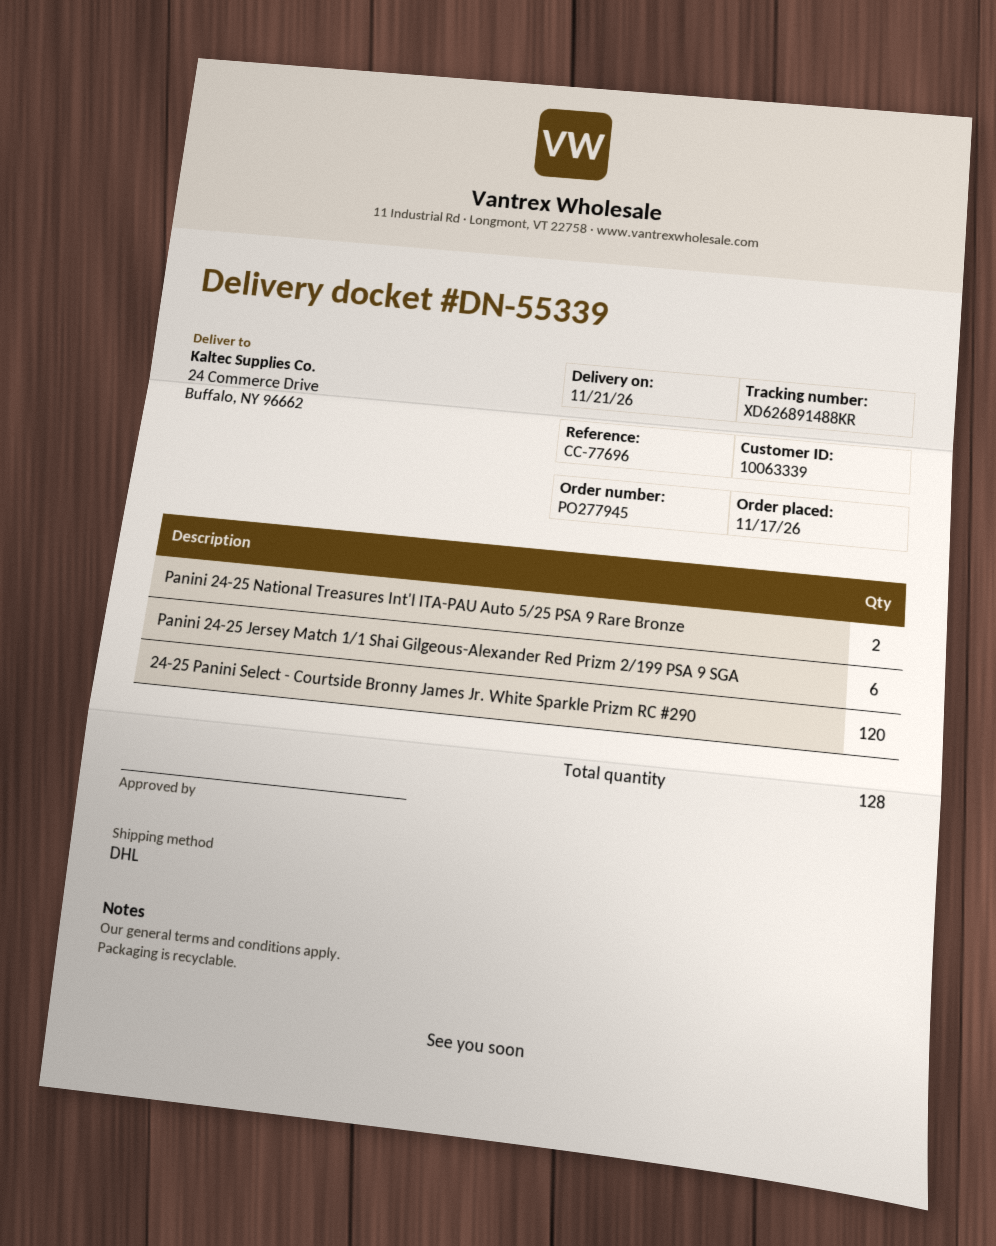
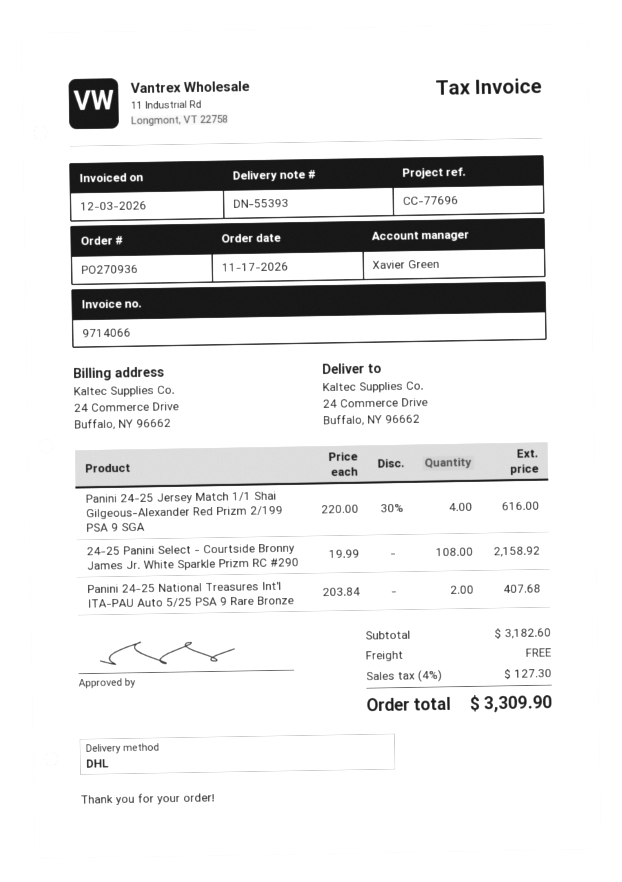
order number: PO277945 -> PO270936
delivery note number: DN-55339 -> DN-55393
Panini 24-25 Jersey Match 1/1 Shai Gilgeous-Alexander Red Prizm 2/199 PSA 9 SGA: 6 -> 4
24-25 Panini Select - Courtside Bronny James Jr. White Sparkle Prizm RC #290: 120 -> 108

